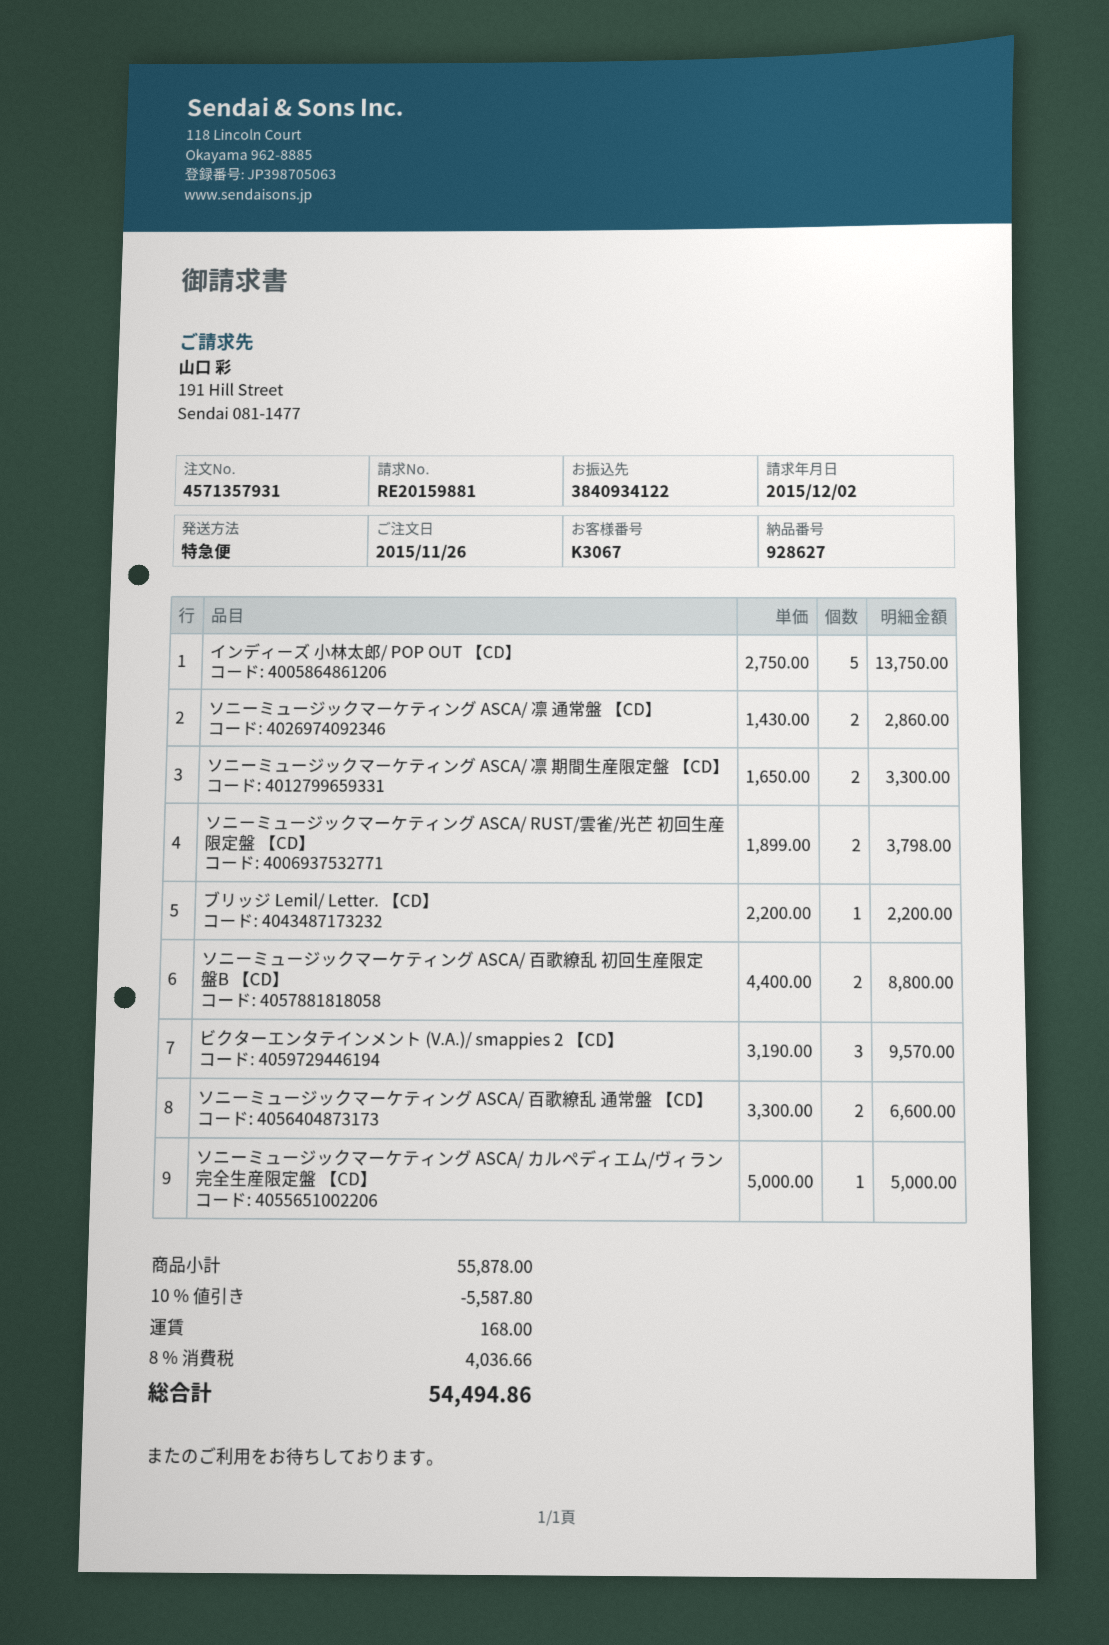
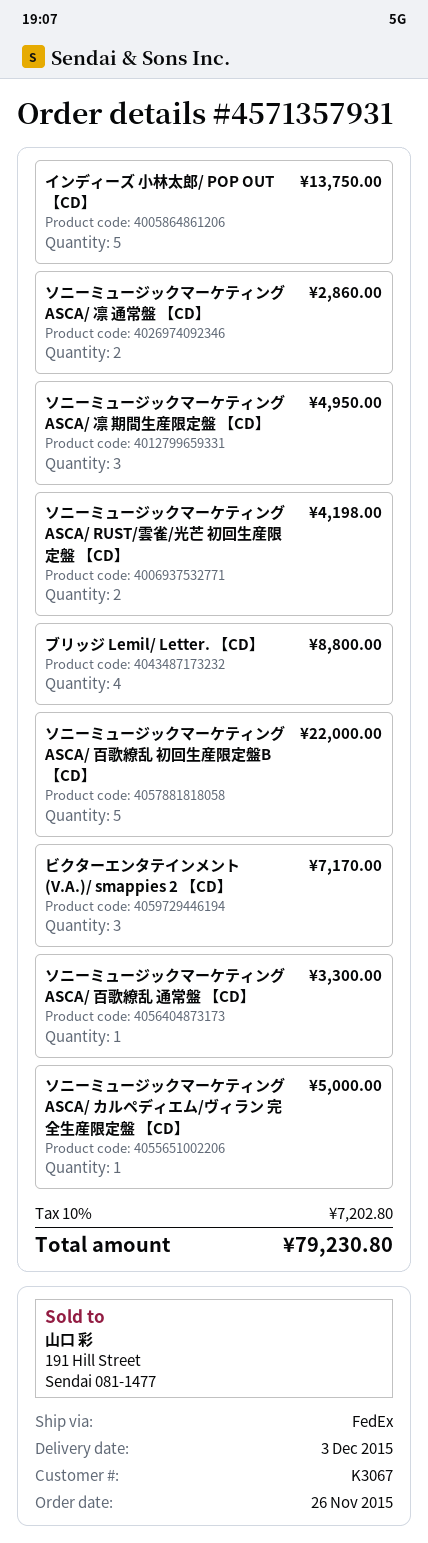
shipping method: express -> FedEx
ソニーミュージックマーケティング ASCA/ 凛 期間生産限定盤 【CD】: 2 for 3300.00 -> 3 for 4950.00
ソニーミュージックマーケティング ASCA/ RUST/雲雀/光芒 初回生産限定盤 【CD】: 2 for 3798.00 -> 2 for 4198.00
ブリッジ Lemil/ Letter. 【CD】: 1 for 2200.00 -> 4 for 8800.00
ソニーミュージックマーケティング ASCA/ 百歌繚乱 初回生産限定盤B 【CD】: 2 for 8800.00 -> 5 for 22000.00
ビクターエンタテインメント (V.A.)/ smappies 2 【CD】: 3 for 9570.00 -> 3 for 7170.00
ソニーミュージックマーケティング ASCA/ 百歌繚乱 通常盤 【CD】: 2 for 6600.00 -> 1 for 3300.00
discount: 10% = 5587.80 -> none
shipping: 168.00 -> none
tax: 8% = 4036.66 -> 10% = 7202.80
total: 54494.86 -> 79230.80

